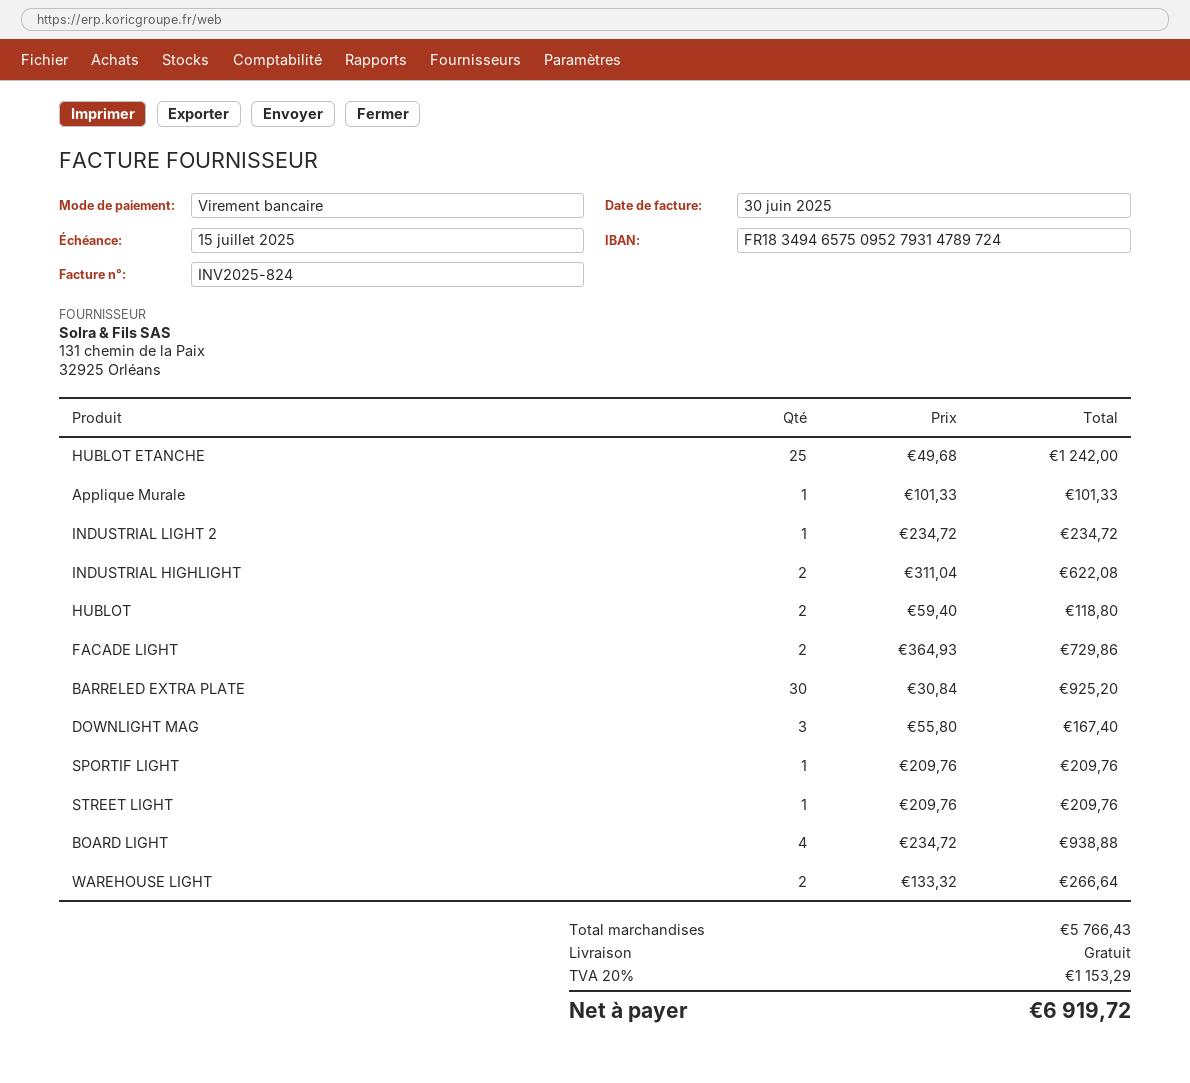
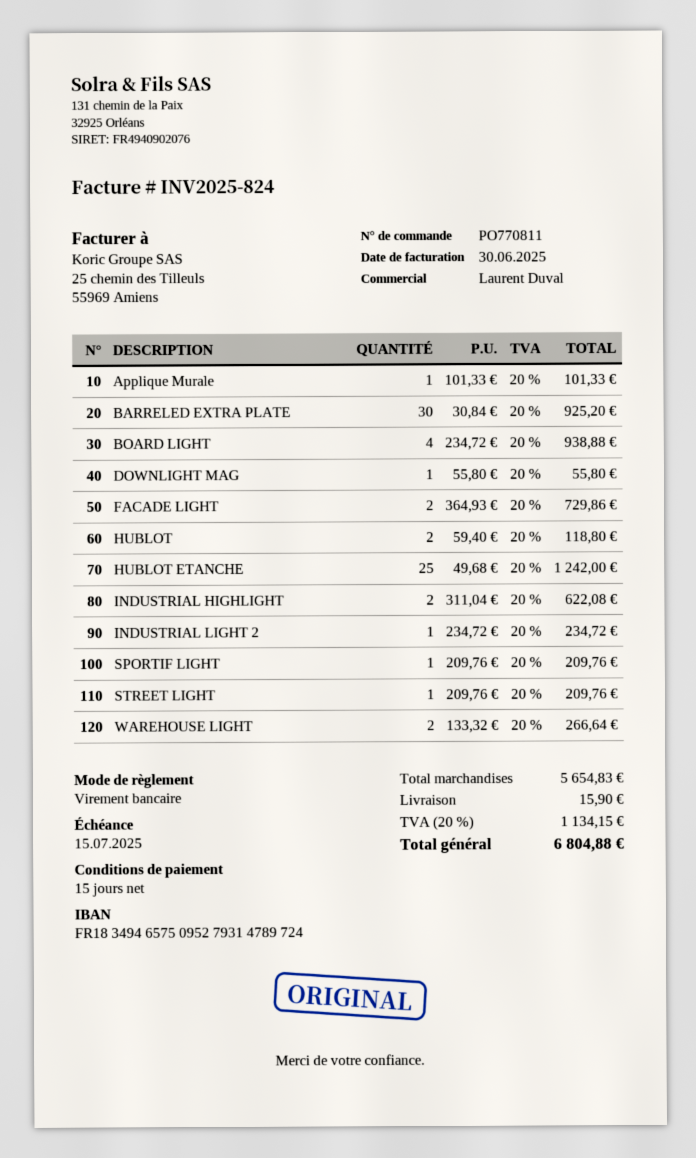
DOWNLIGHT MAG: 3 x 55.80 = 167.40 -> 1 x 55.80 = 55.80
subtotal: 5766.43 -> 5654.83
shipping: 0.00 -> 15.90
tax: 20% = 1153.29 -> 20% = 1134.15
total: 6919.72 -> 6804.88

